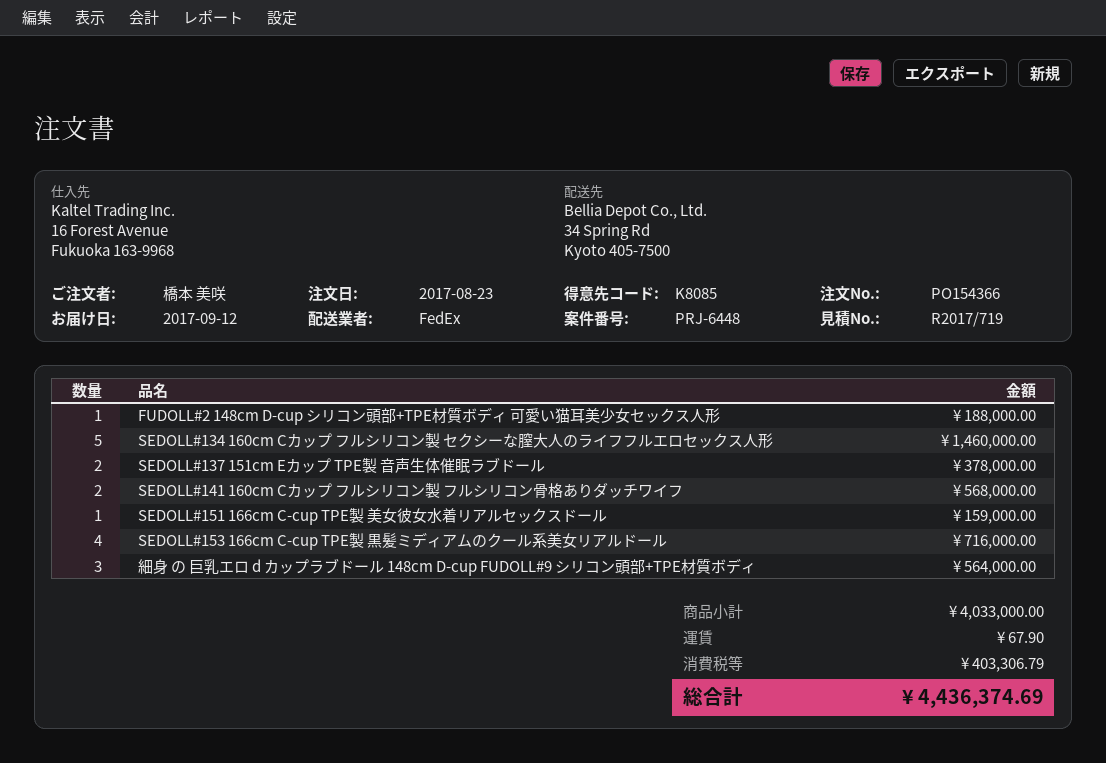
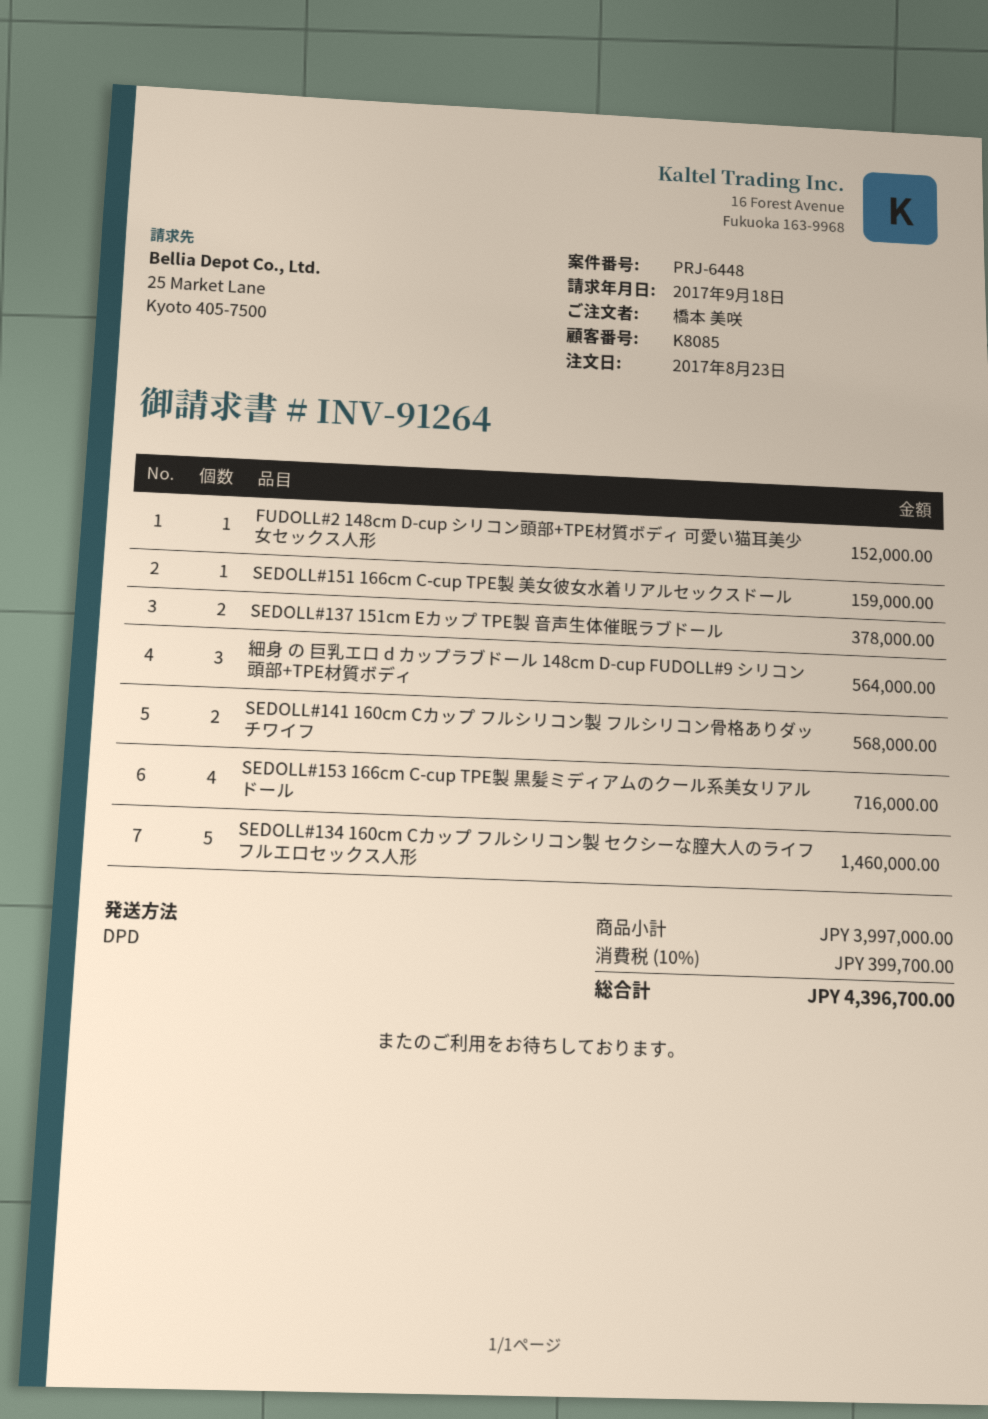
shipping method: FedEx -> DPD
FUDOLL#2 148cm D-cup シリコン頭部+TPE材質ボディ 可愛い猫耳美少女セックス人形: 1 for 188000.00 -> 1 for 152000.00
subtotal: 4033000.00 -> 3997000.00
shipping: 67.90 -> none
tax: 403306.79 -> 399700.00
total: 4436374.69 -> 4396700.00

